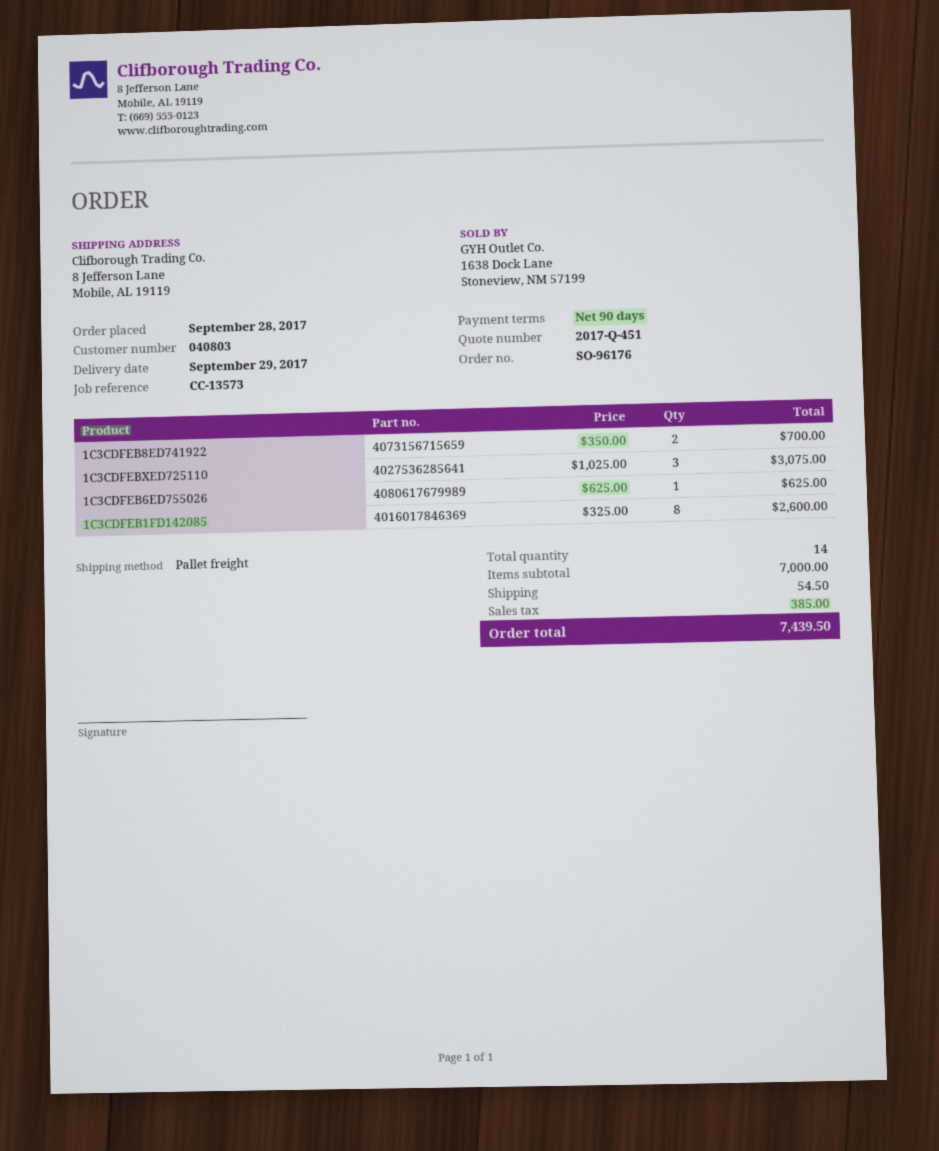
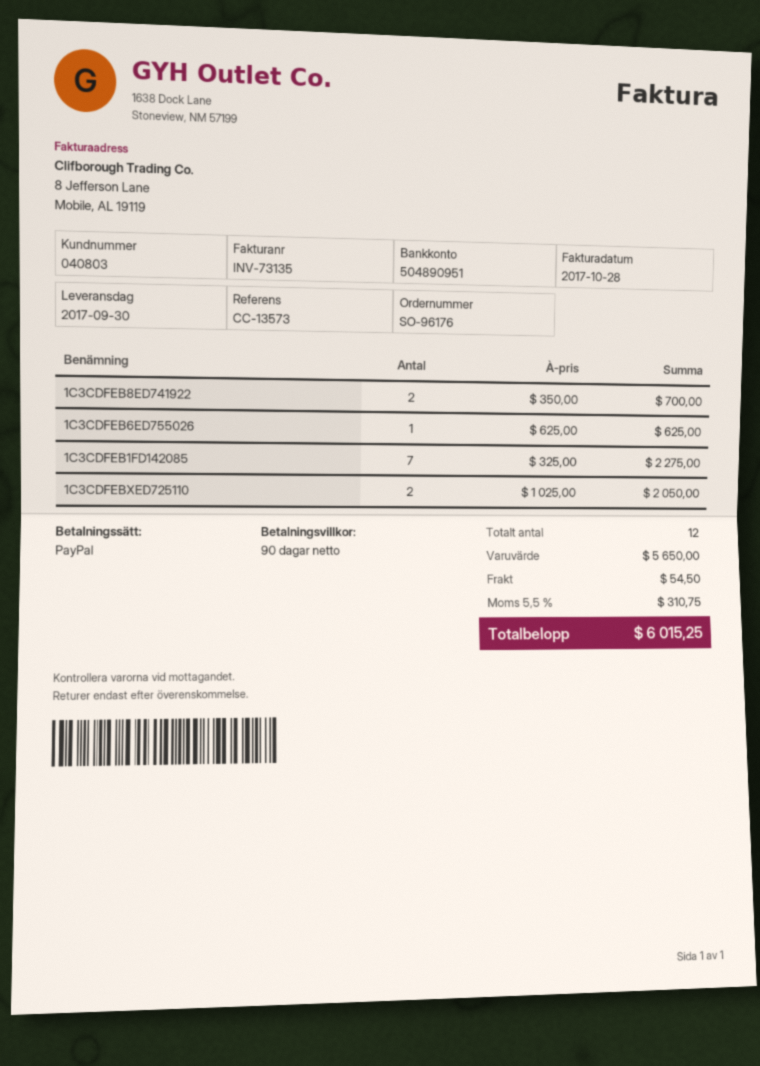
delivery date: 2017-09-29 -> 2017-09-30
1C3CDFEBXED725110: 3 x 1025.00 = 3075.00 -> 2 x 1025.00 = 2050.00
1C3CDFEB1FD142085: 8 x 325.00 = 2600.00 -> 7 x 325.00 = 2275.00
total quantity: 14 -> 12
subtotal: 7000.00 -> 5650.00
tax: 385.00 -> 310.75
total: 7439.50 -> 6015.25

